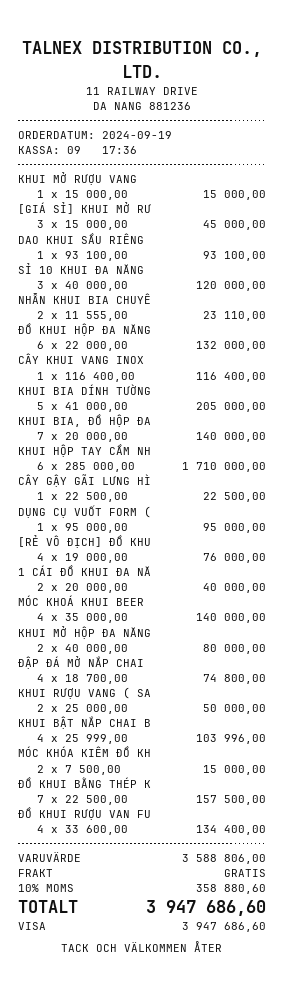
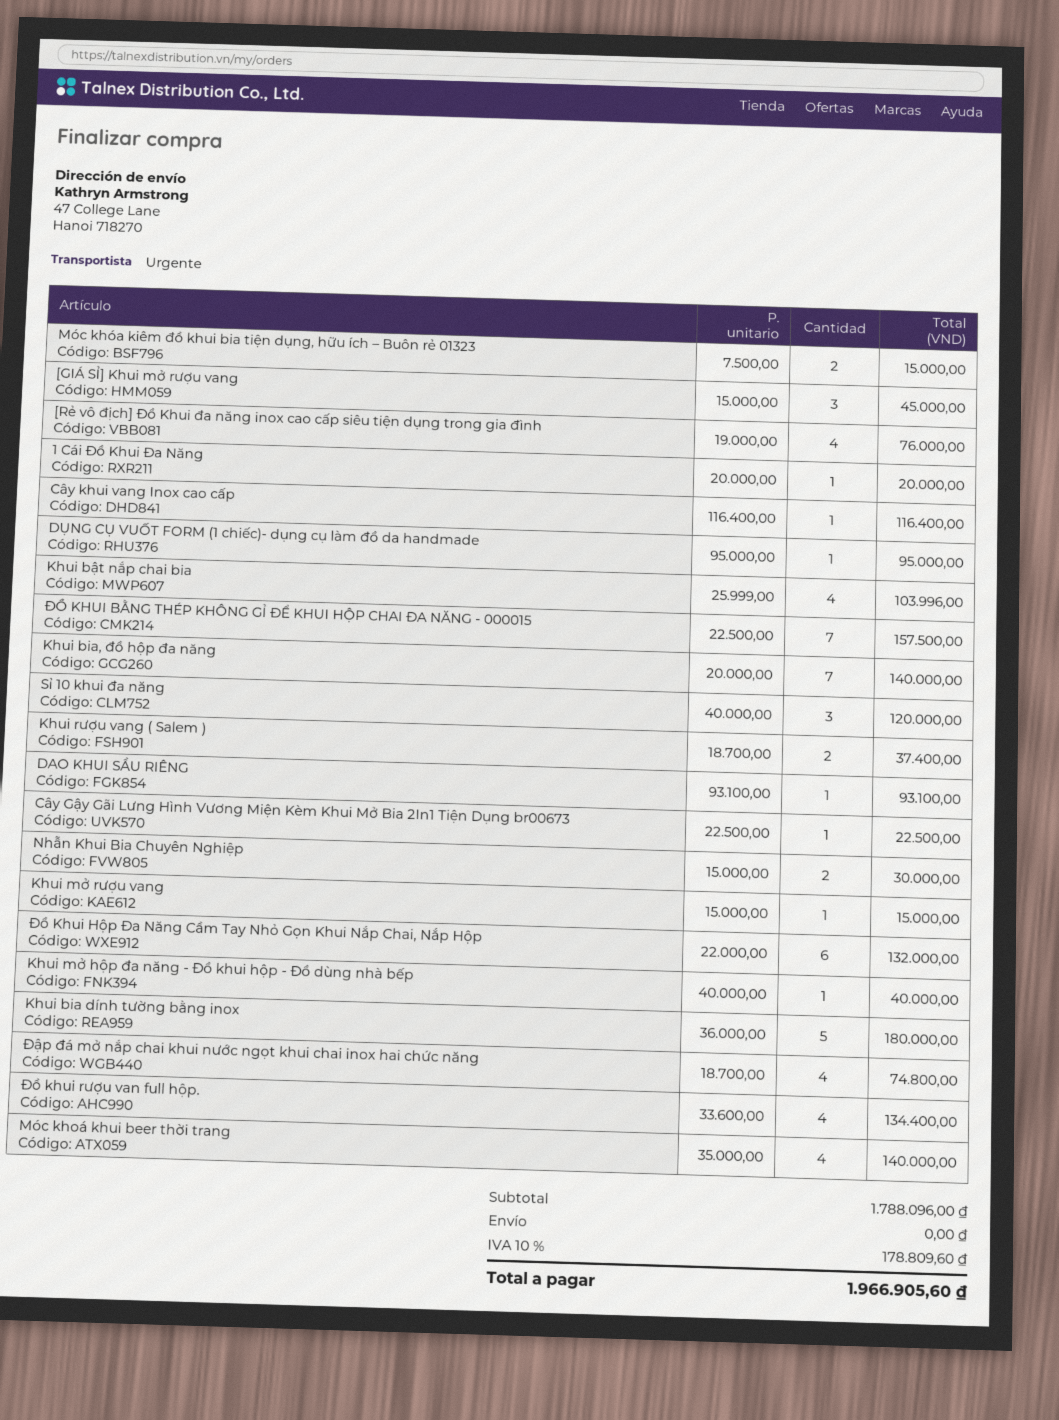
NHẪN KHUI BIA CHUYÊ: 2 x 11555.00 = 23110.00 -> 2 x 15000.00 = 30000.00
KHUI BIA DÍNH TƯỜNG: 5 x 41000.00 = 205000.00 -> 5 x 36000.00 = 180000.00
KHUI HỘP TAY CẦM NH: 6 x 285000.00 = 1710000.00 -> none
1 CÁI ĐỒ KHUI ĐA NĂ: 2 x 20000.00 = 40000.00 -> 1 x 20000.00 = 20000.00
KHUI MỞ HỘP ĐA NĂNG: 2 x 40000.00 = 80000.00 -> 1 x 40000.00 = 40000.00
KHUI RƯỢU VANG ( SA: 2 x 25000.00 = 50000.00 -> 2 x 18700.00 = 37400.00
subtotal: 3588806.00 -> 1788096.00
tax: 10% = 358880.60 -> 10% = 178809.60
total: 3947686.60 -> 1966905.60

